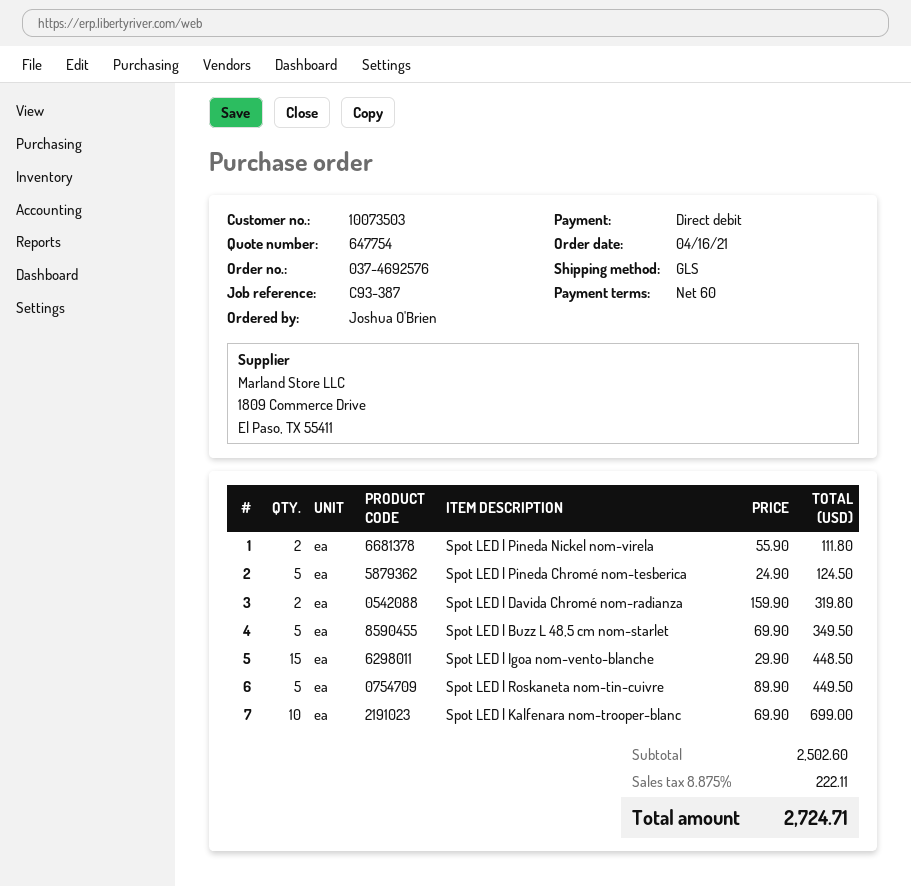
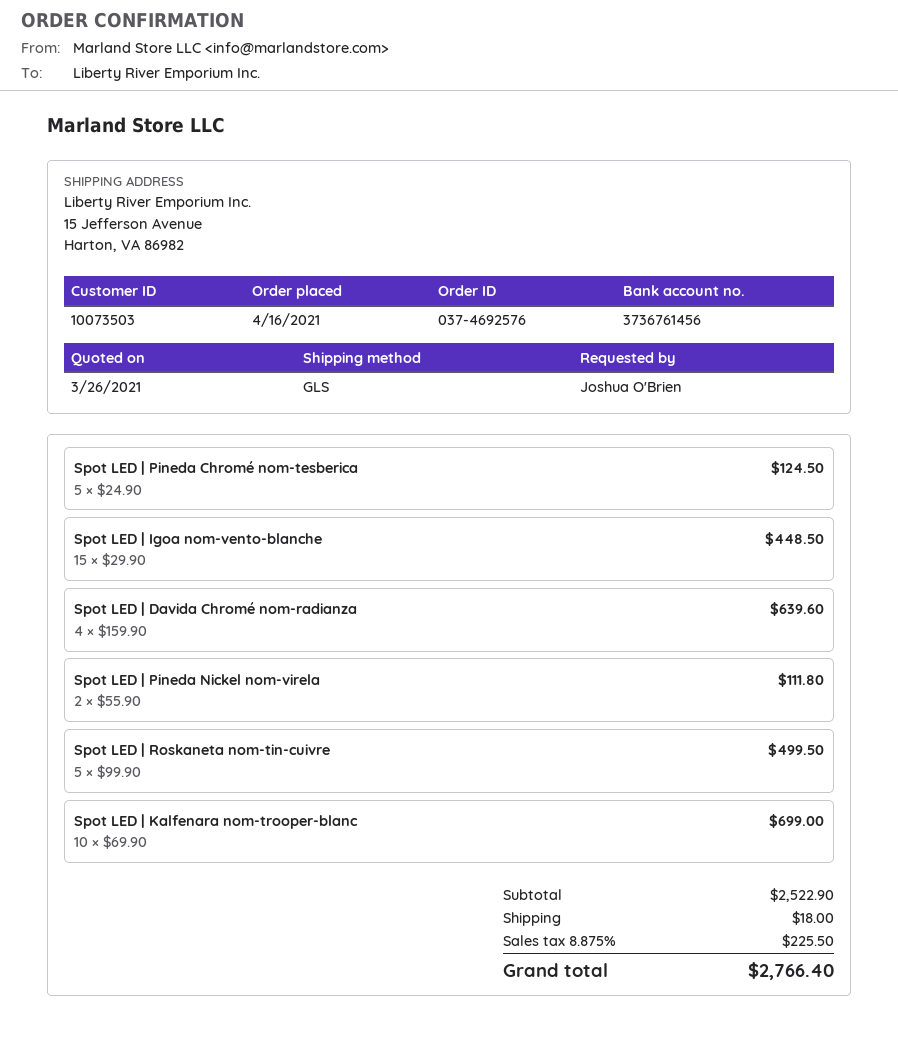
Spot LED | Davida Chromé nom-radianza: 2 x 159.90 = 319.80 -> 4 x 159.90 = 639.60
Spot LED | Buzz L 48,5 cm nom-starlet: 5 x 69.90 = 349.50 -> none
Spot LED | Roskaneta nom-tin-cuivre: 5 x 89.90 = 449.50 -> 5 x 99.90 = 499.50
subtotal: 2502.60 -> 2522.90
shipping: none -> 18.00
tax: 8.875% = 222.11 -> 8.875% = 225.50
total: 2724.71 -> 2766.40

